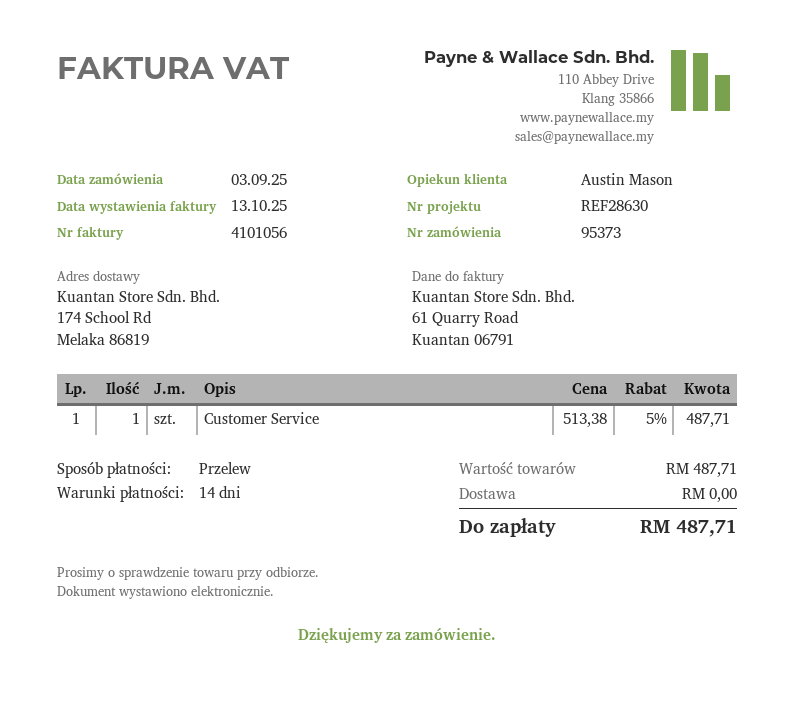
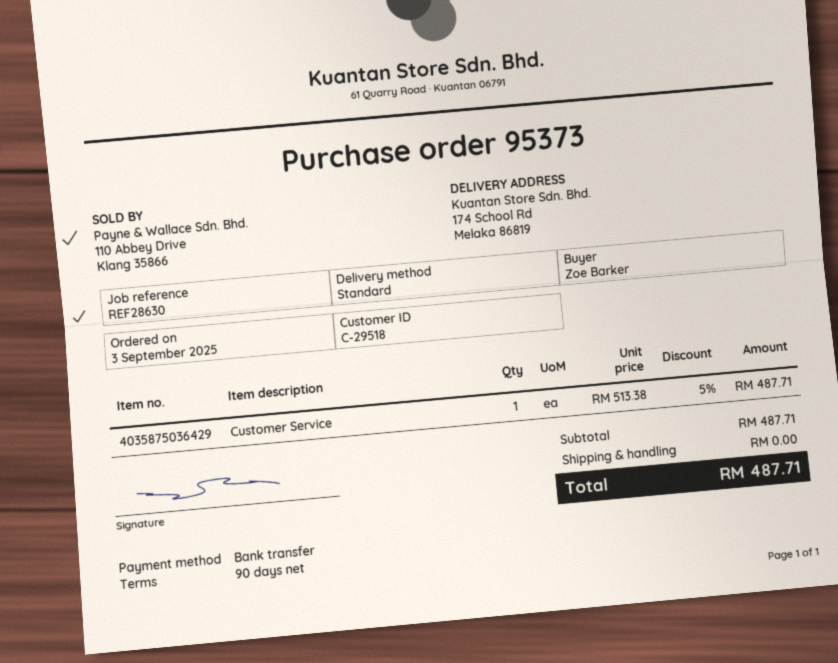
payment terms: 14 days -> 90 days

